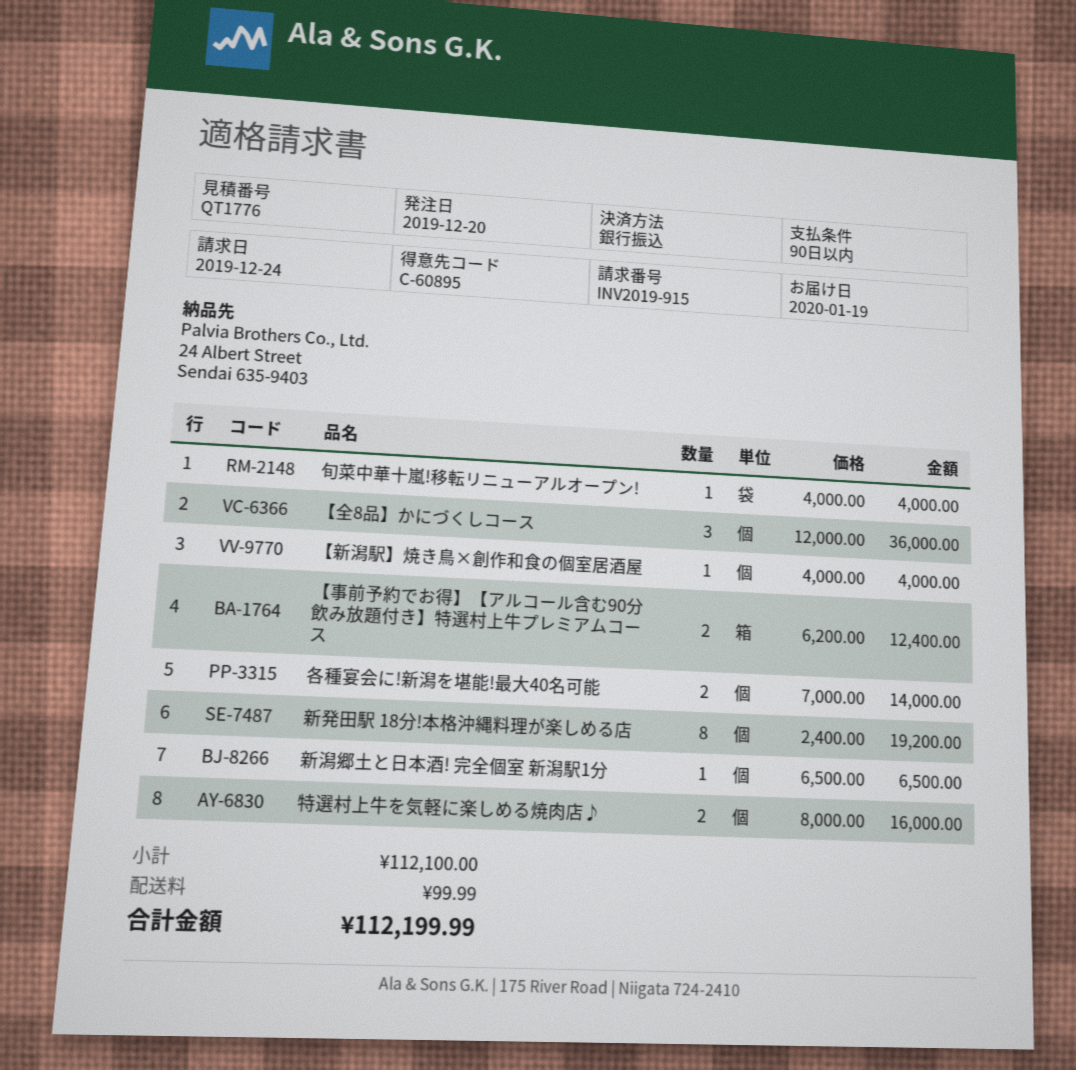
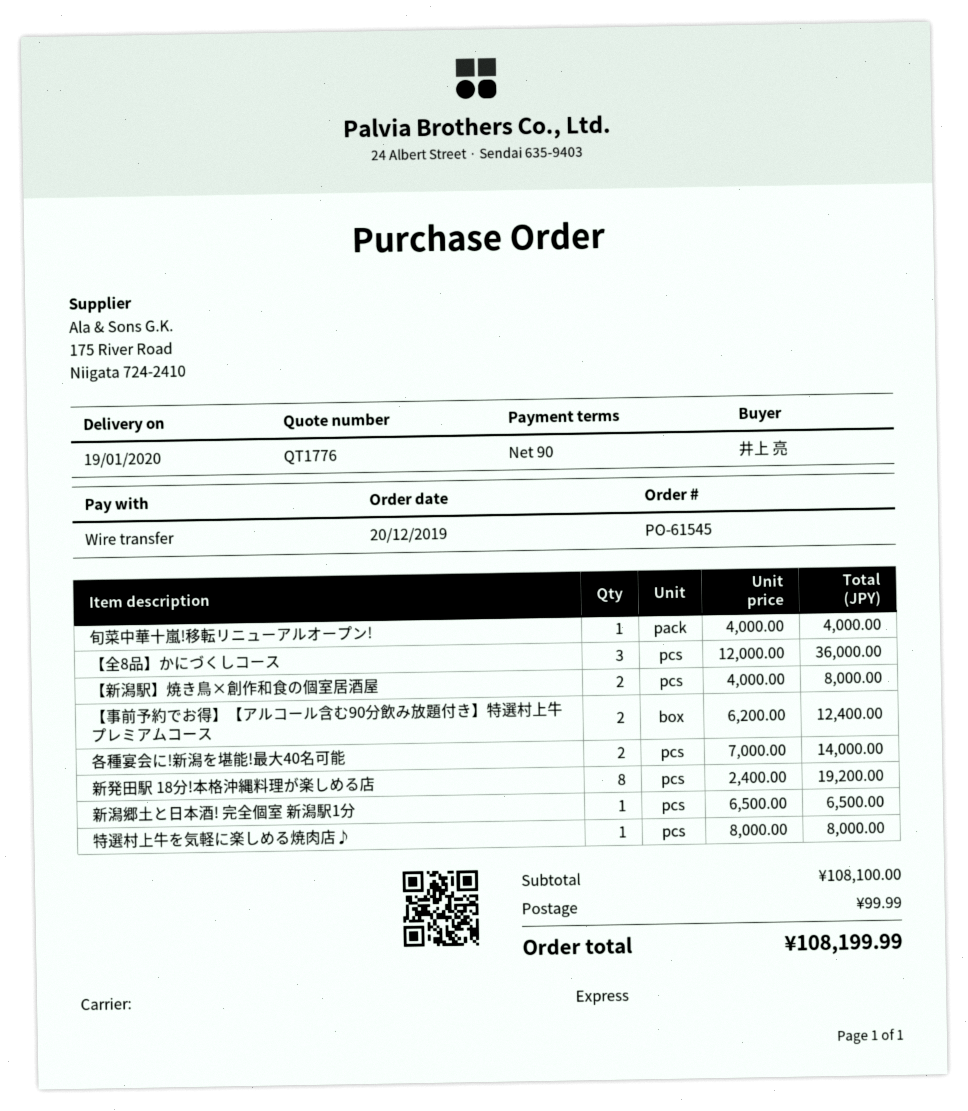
【新潟駅】焼き鳥×創作和食の個室居酒屋: 1 x 4000.00 = 4000.00 -> 2 x 4000.00 = 8000.00
特選村上牛を気軽に楽しめる焼肉店♪: 2 x 8000.00 = 16000.00 -> 1 x 8000.00 = 8000.00
subtotal: 112100.00 -> 108100.00
total: 112199.99 -> 108199.99

